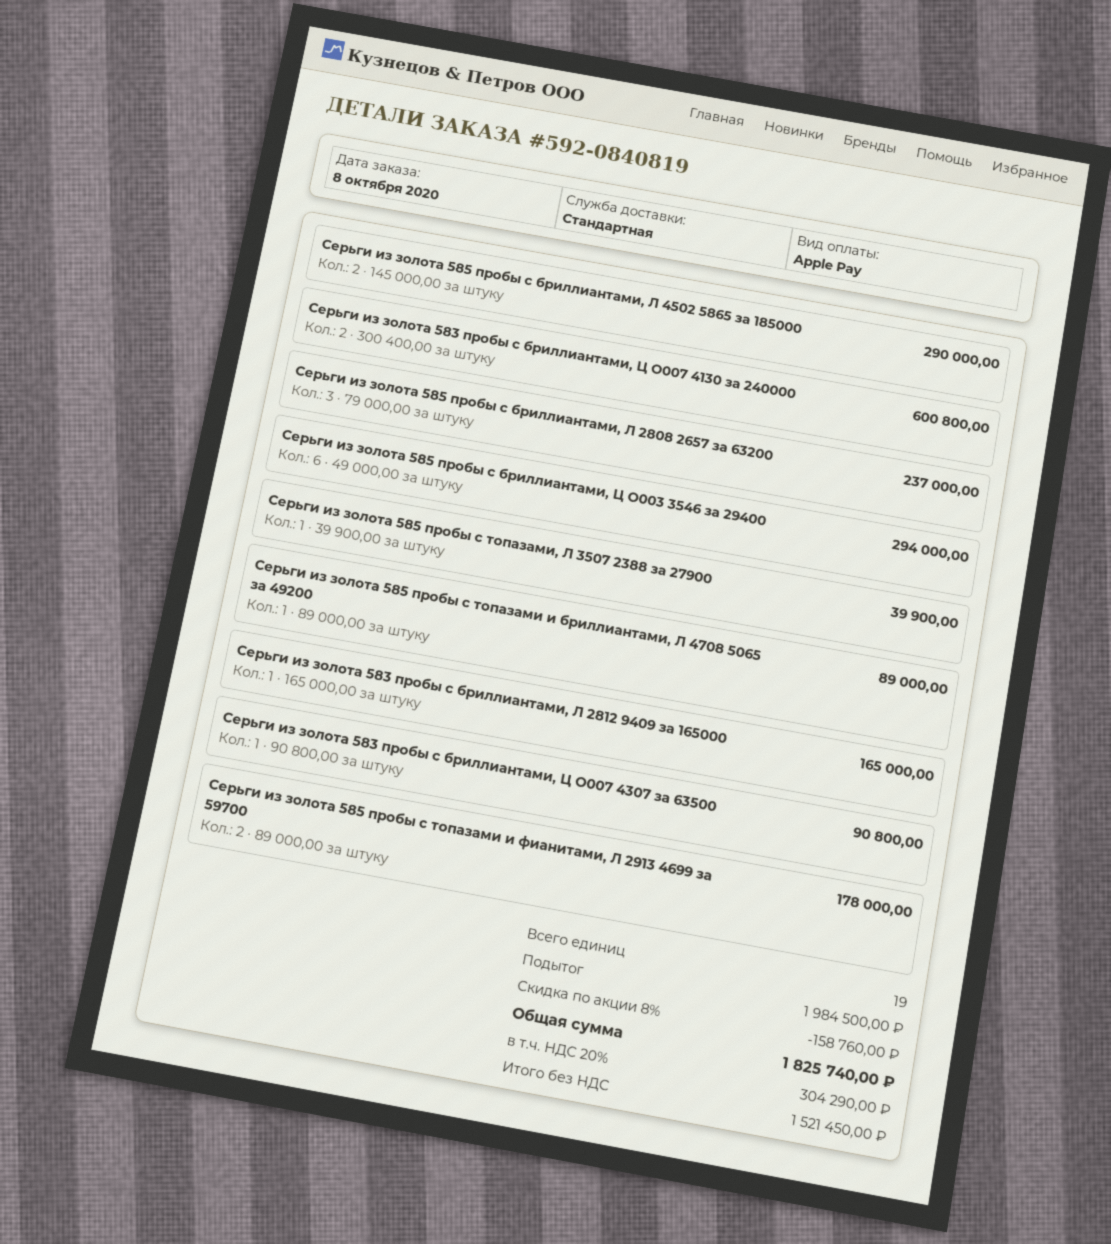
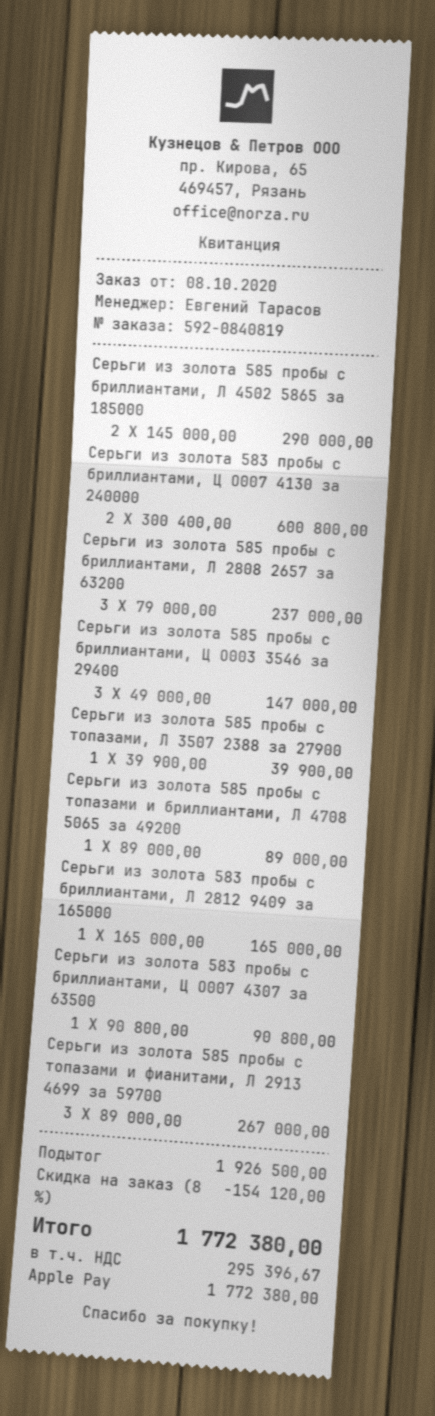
Серьги из золота 585 пробы с бриллиантами, Ц О003 3546 за 29400: 6 x 49000.00 = 294000.00 -> 3 x 49000.00 = 147000.00
Серьги из золота 585 пробы с топазами и фианитами, Л 2913 4699 за 59700: 2 x 89000.00 = 178000.00 -> 3 x 89000.00 = 267000.00
subtotal: 1984500.00 -> 1926500.00
discount: 8% = 158760.00 -> 8% = 154120.00
tax: 304290.00 -> 295396.67
total: 1825740.00 -> 1772380.00

